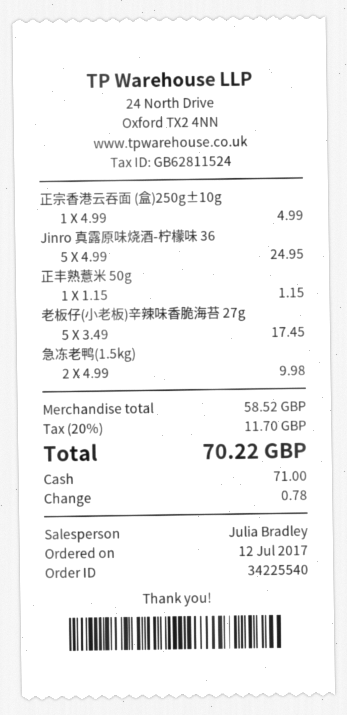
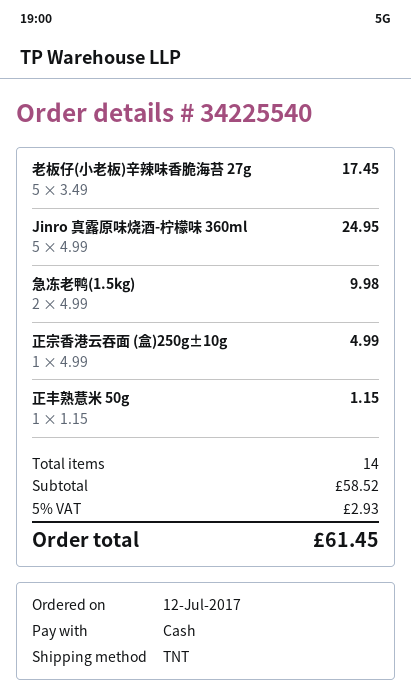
tax: 20% = 11.70 -> 5% = 2.93
total: 70.22 -> 61.45

